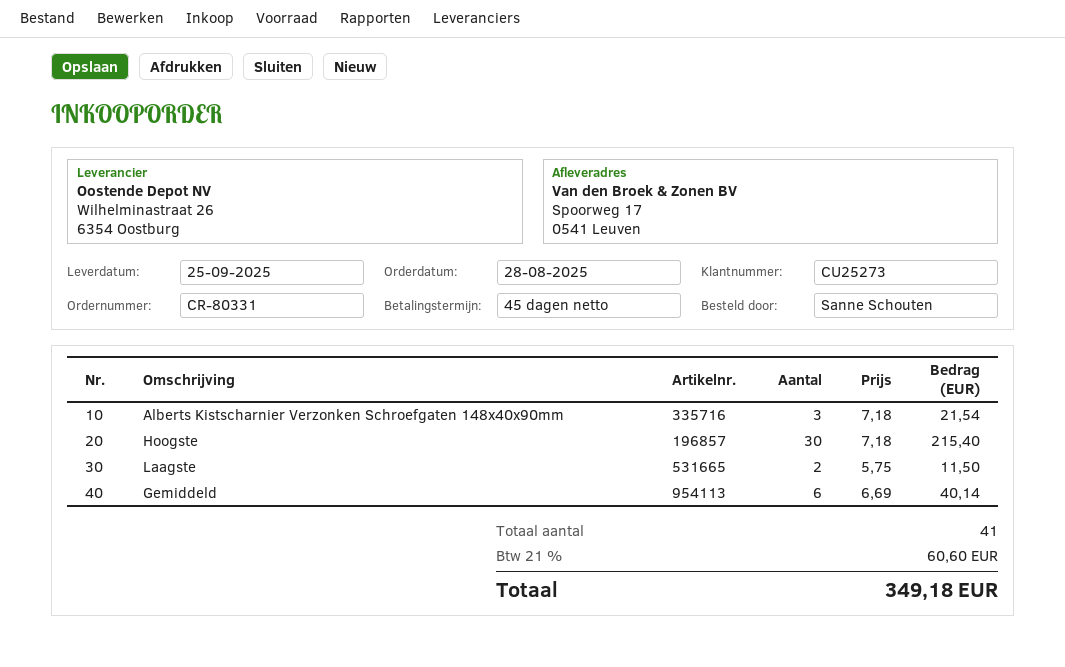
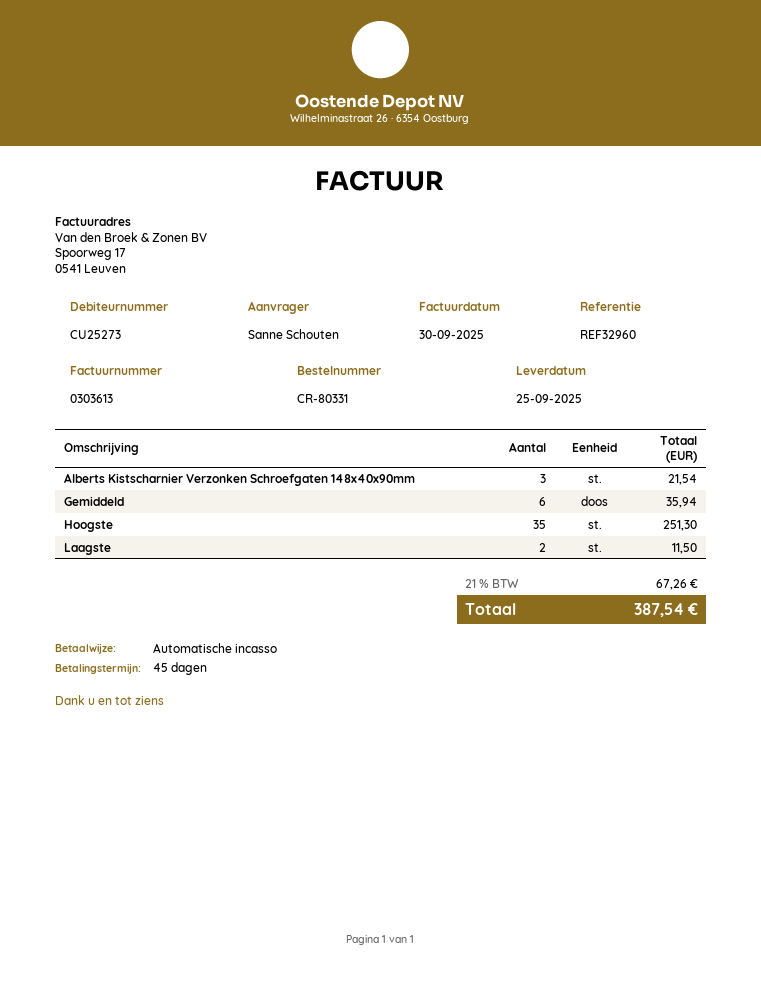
Hoogste: 30 for 215.40 -> 35 for 251.30
Gemiddeld: 6 for 40.14 -> 6 for 35.94
tax: 21% = 60.60 -> 21% = 67.26
total: 349.18 -> 387.54

